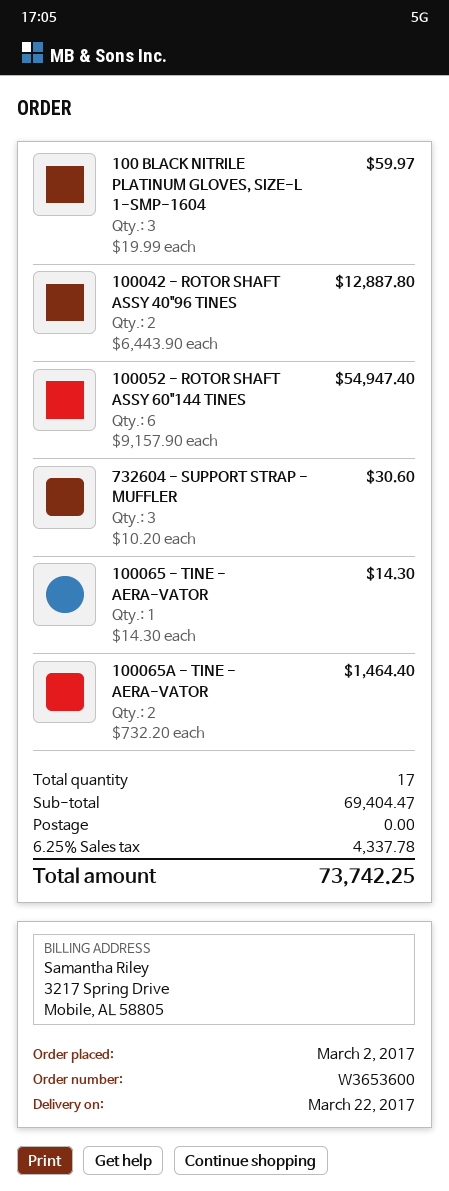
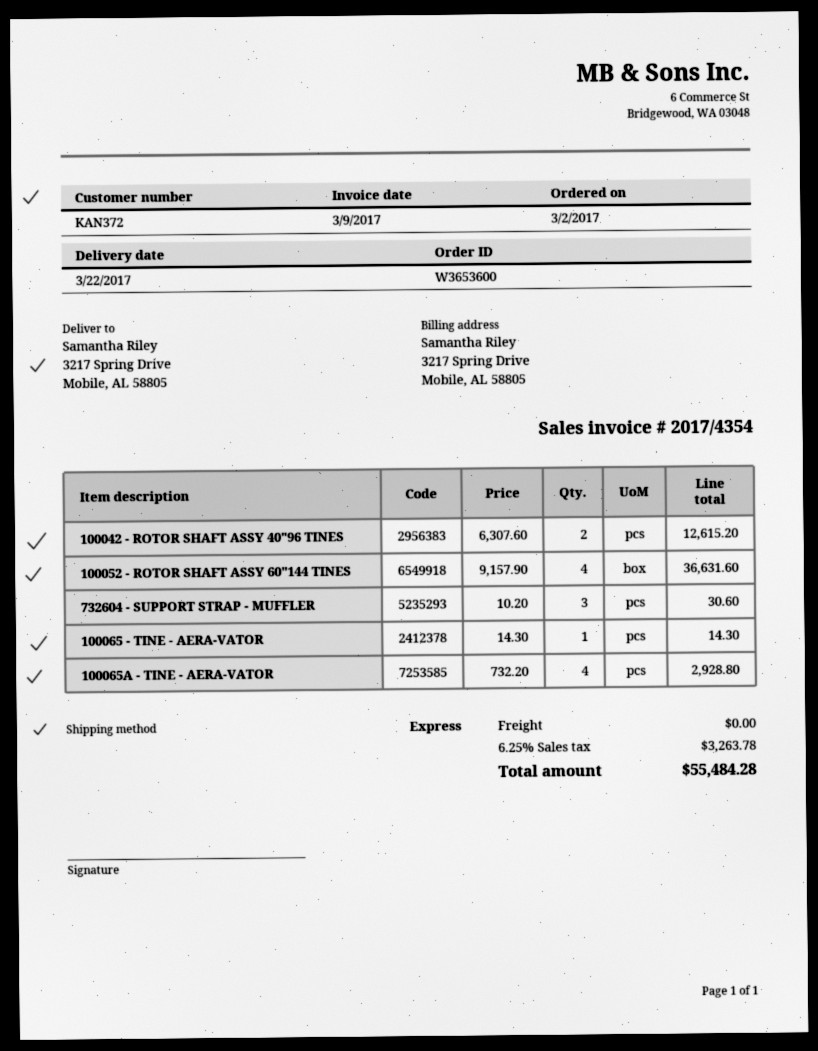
100 BLACK NITRILE PLATINUM GLOVES, SIZE-L 1-SMP-1604: 3 x 19.99 = 59.97 -> none
100042 - ROTOR SHAFT ASSY 40"96 TINES: 2 x 6443.90 = 12887.80 -> 2 x 6307.60 = 12615.20
100052 - ROTOR SHAFT ASSY 60"144 TINES: 6 x 9157.90 = 54947.40 -> 4 x 9157.90 = 36631.60
100065A - TINE - AERA-VATOR: 2 x 732.20 = 1464.40 -> 4 x 732.20 = 2928.80
tax: 6.25% = 4337.78 -> 6.25% = 3263.78
total: 73742.25 -> 55484.28

